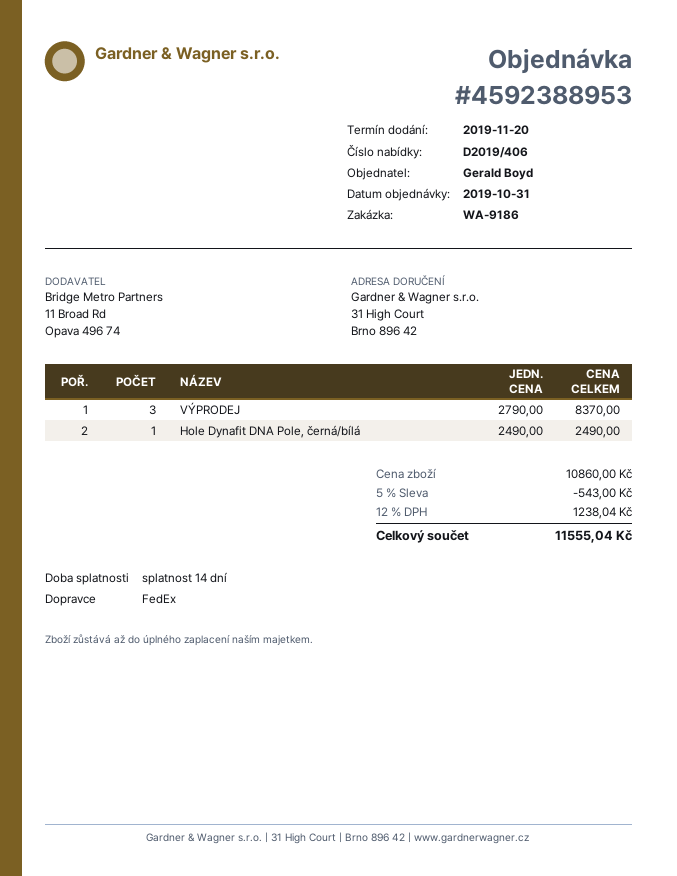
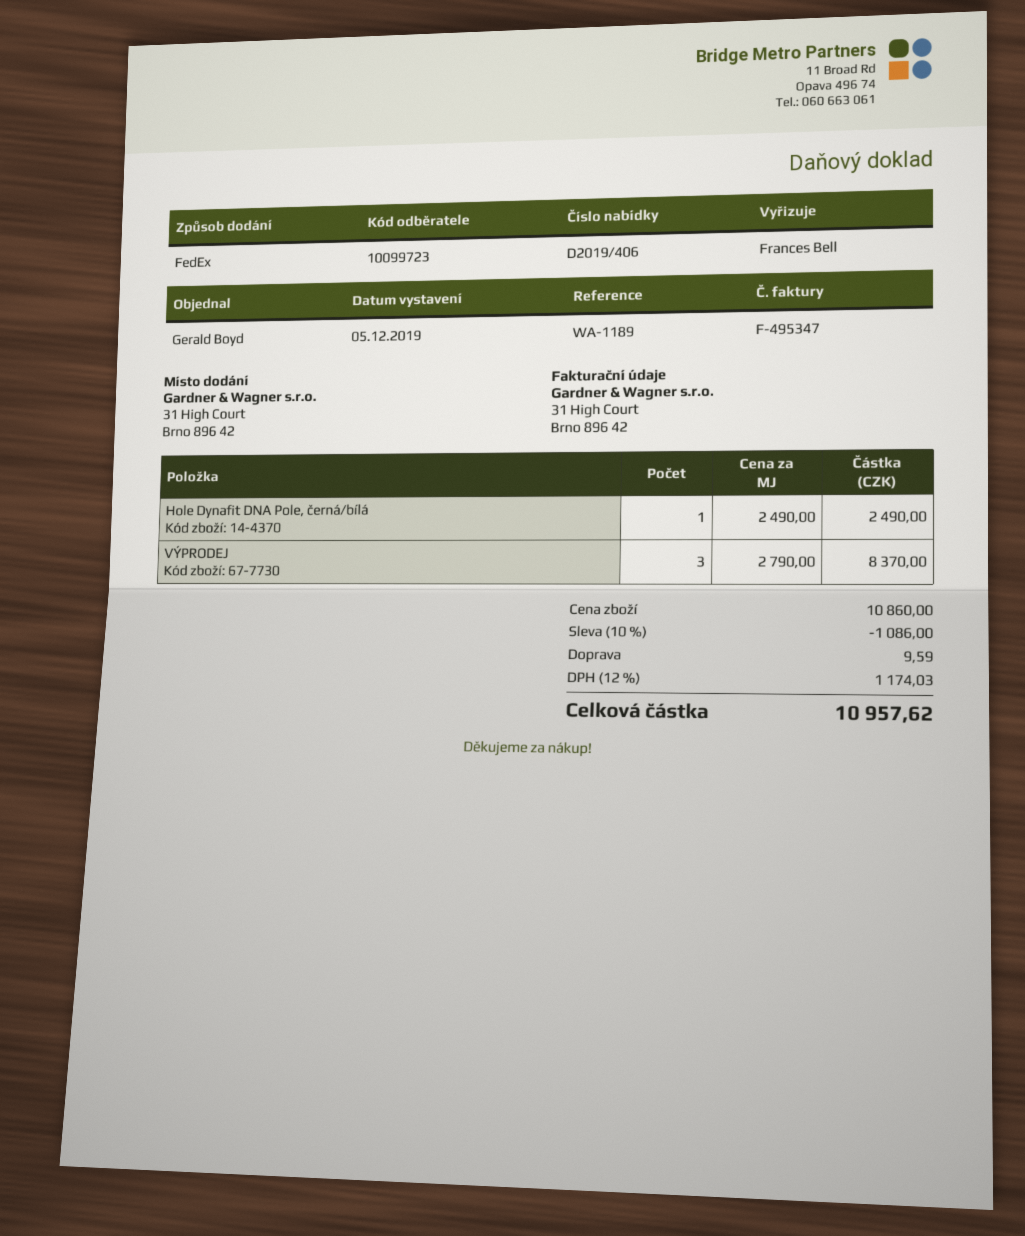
reference: WA-9186 -> WA-1189
discount: 5% = 543.00 -> 10% = 1086.00
shipping: none -> 9.59
tax: 12% = 1238.04 -> 12% = 1174.03
total: 11555.04 -> 10957.62

